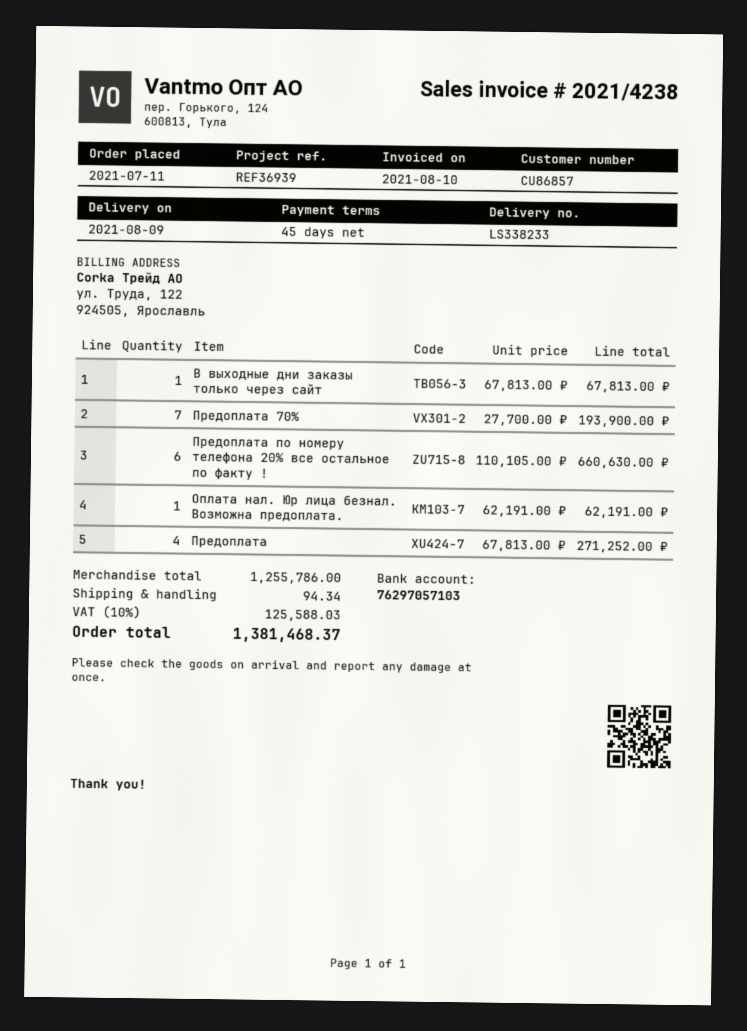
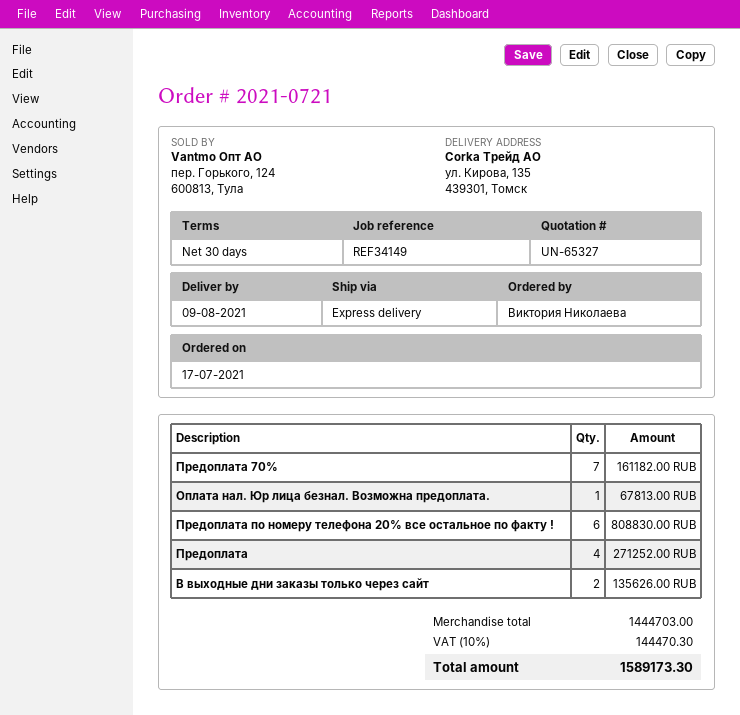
order date: 2021-07-11 -> 2021-07-17
payment terms: 45 days -> 30 days
reference: REF36939 -> REF34149
В выходные дни заказы только через сайт: 1 for 67813.00 -> 2 for 135626.00
Предоплата 70%: 7 for 193900.00 -> 7 for 161182.00
Предоплата по номеру телефона 20% все остальное по факту !: 6 for 660630.00 -> 6 for 808830.00
Оплата нал. Юр лица безнал. Возможна предоплата.: 1 for 62191.00 -> 1 for 67813.00
subtotal: 1255786.00 -> 1444703.00
shipping: 94.34 -> none
tax: 10% = 125588.03 -> 10% = 144470.30
total: 1381468.37 -> 1589173.30

